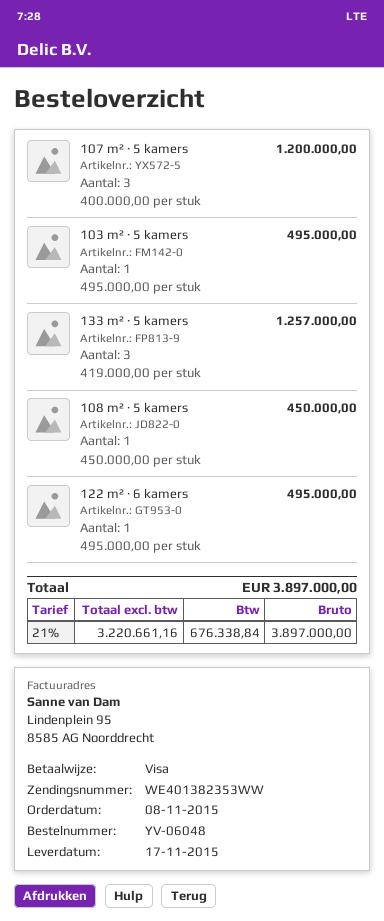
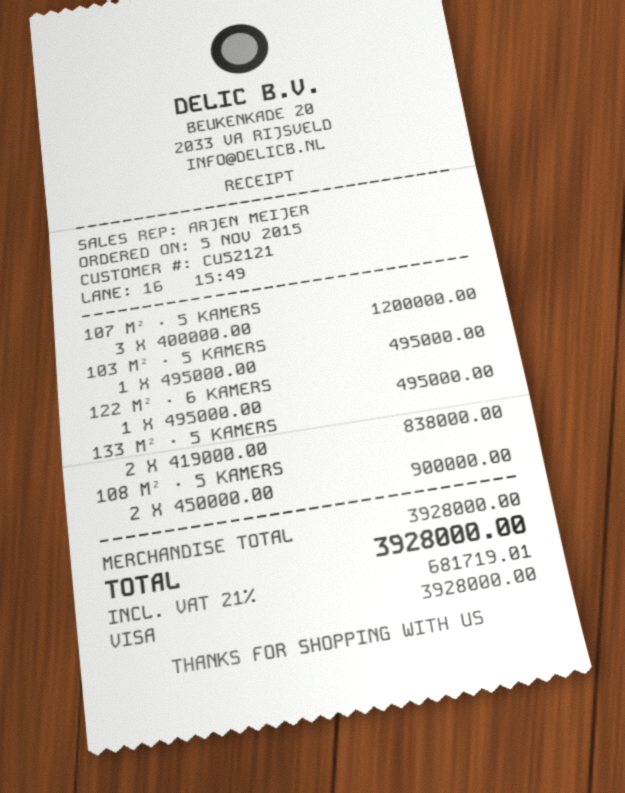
order date: 2015-11-08 -> 2015-11-05
133 m² · 5 kamers: 3 x 419000.00 = 1257000.00 -> 2 x 419000.00 = 838000.00
108 m² · 5 kamers: 1 x 450000.00 = 450000.00 -> 2 x 450000.00 = 900000.00
tax: 21% = 676338.84 -> 21% = 681719.01
total: 3897000.00 -> 3928000.00

